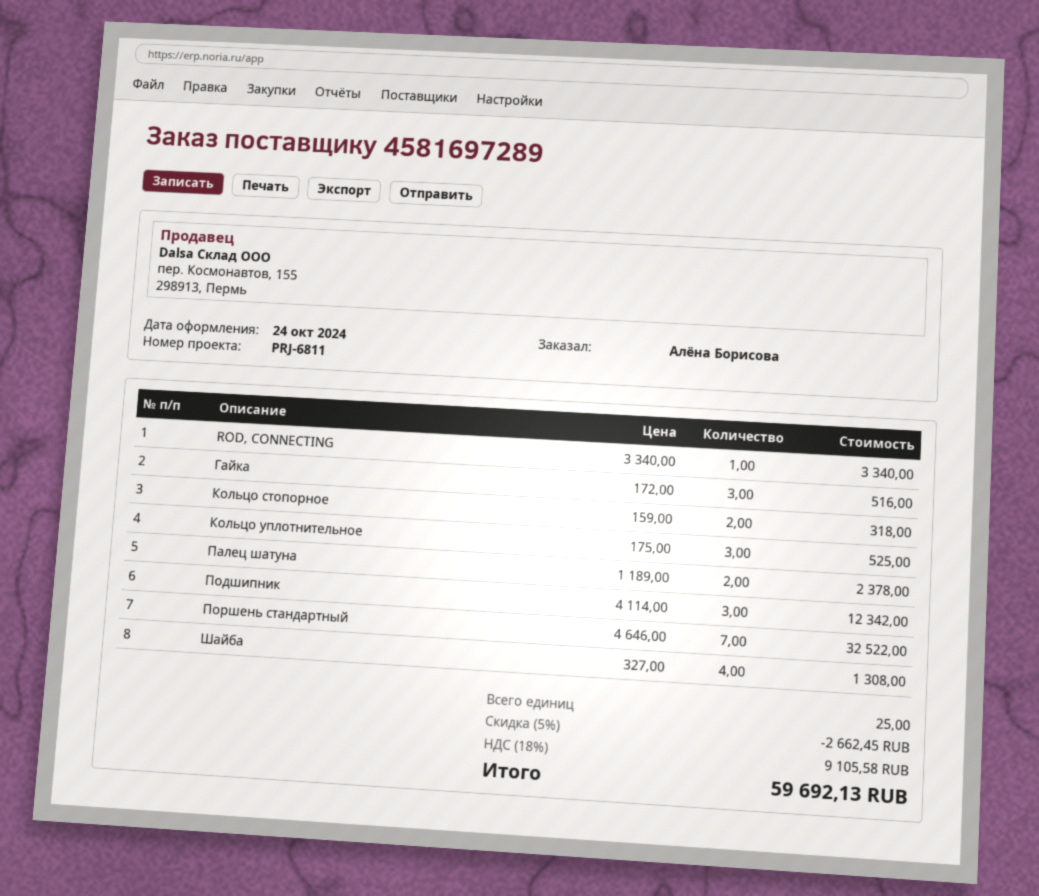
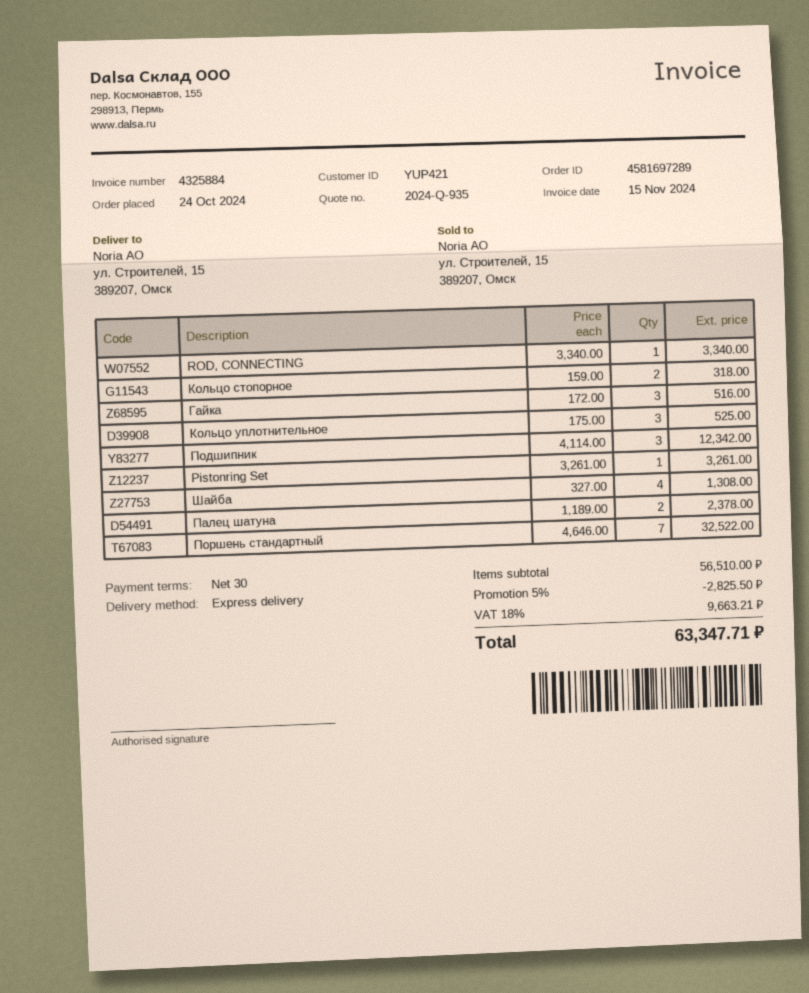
Pistonring Set: none -> 1 x 3261.00 = 3261.00
discount: 5% = 2662.45 -> 5% = 2825.50
tax: 18% = 9105.58 -> 18% = 9663.21
total: 59692.13 -> 63347.71

